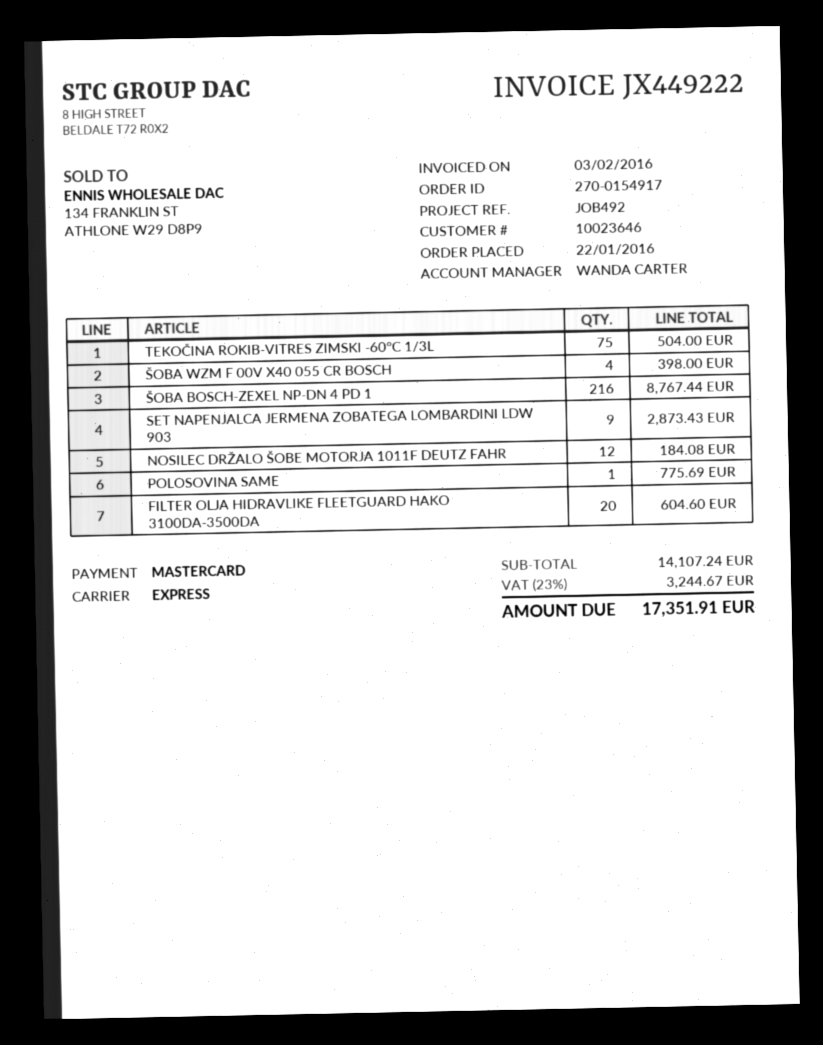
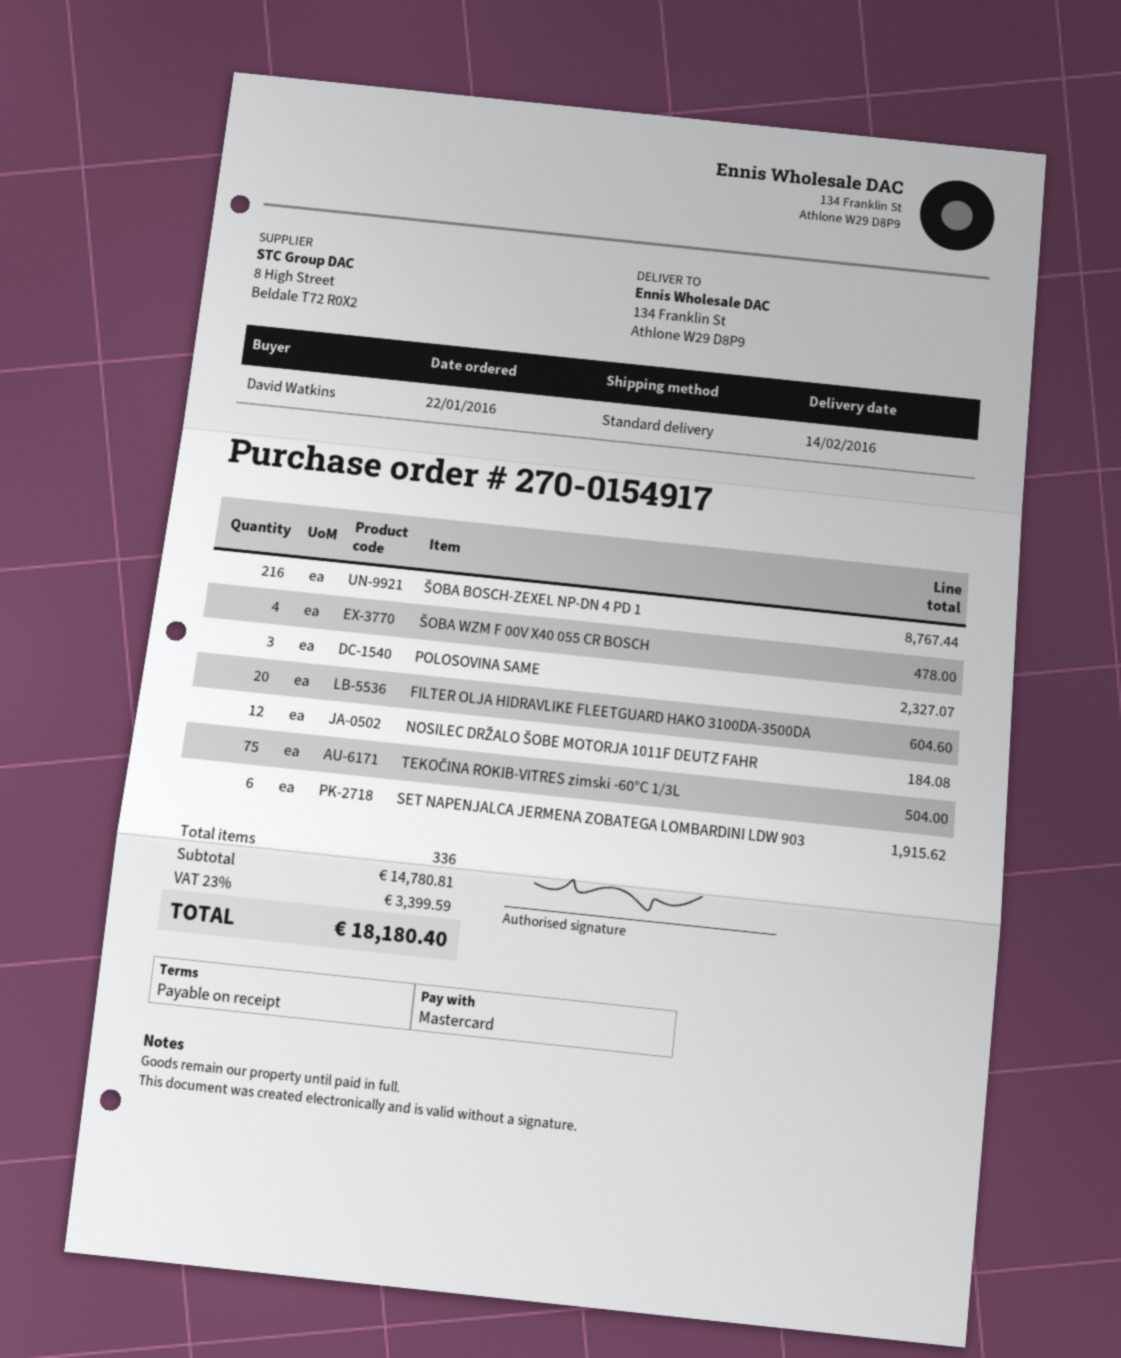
shipping method: express -> standard
ŠOBA WZM F 00V X40 055 CR BOSCH: 4 for 398.00 -> 4 for 478.00
SET NAPENJALCA JERMENA ZOBATEGA LOMBARDINI LDW 903: 9 for 2873.43 -> 6 for 1915.62
POLOSOVINA SAME: 1 for 775.69 -> 3 for 2327.07
subtotal: 14107.24 -> 14780.81
tax: 23% = 3244.67 -> 23% = 3399.59
total: 17351.91 -> 18180.40

